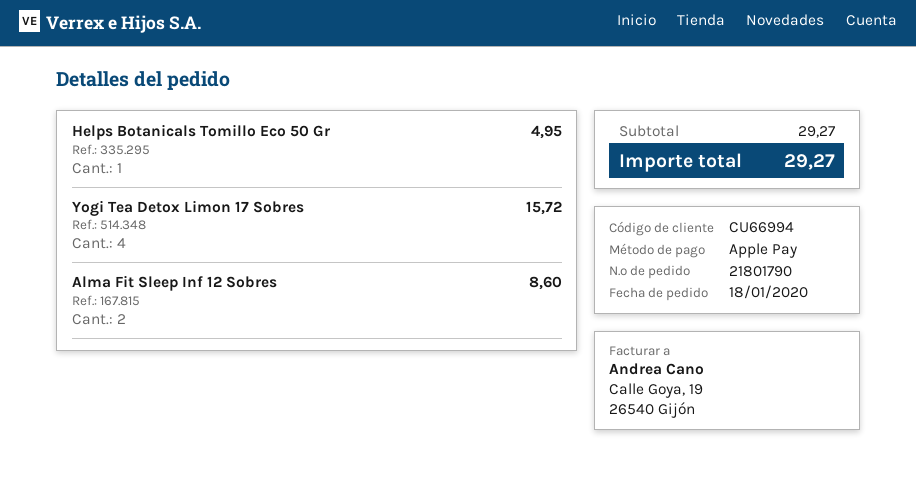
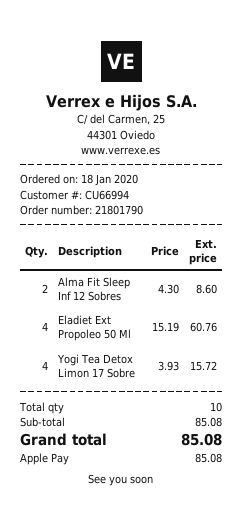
Helps Botanicals Tomillo Eco 50 Gr: 1 for 4.95 -> none
Eladiet Ext Propoleo 50 Ml: none -> 4 for 60.76
subtotal: 29.27 -> 85.08
total: 29.27 -> 85.08

